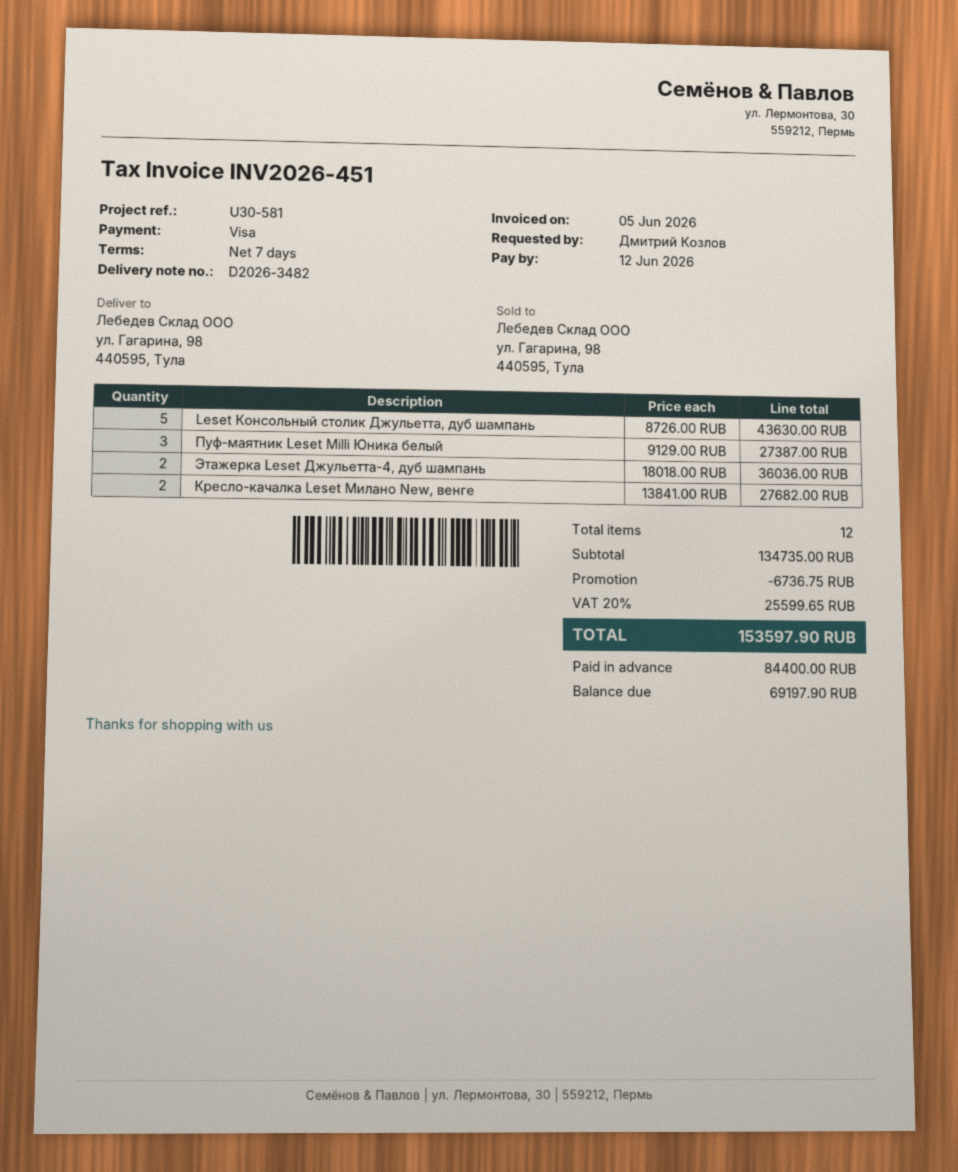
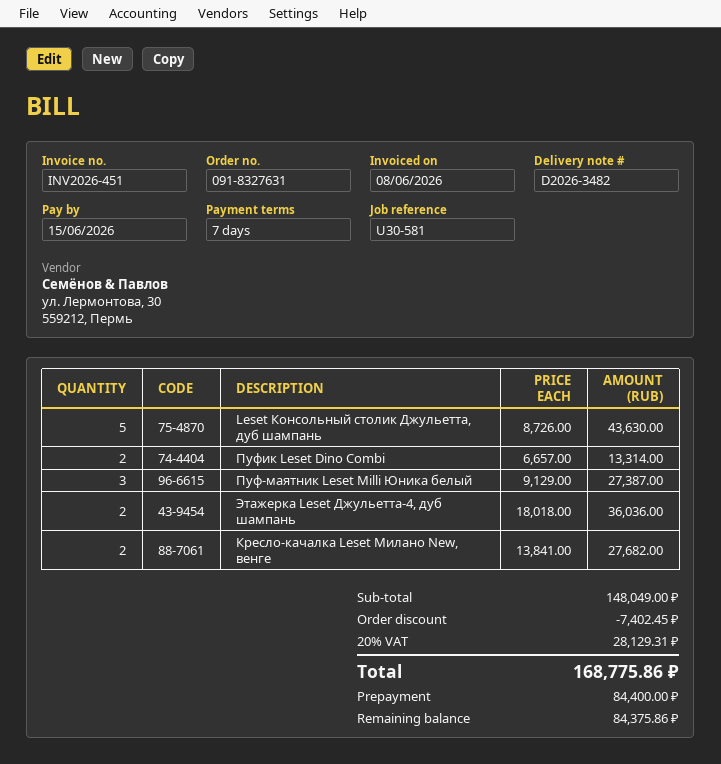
invoice date: 2026-06-05 -> 2026-06-08
due date: 2026-06-12 -> 2026-06-15
Пуфик Leset Dino Combi: none -> 2 x 6657.00 = 13314.00
subtotal: 134735.00 -> 148049.00
discount: 6736.75 -> 7402.45
tax: 20% = 25599.65 -> 20% = 28129.31
total: 153597.90 -> 168775.86
balance: 69197.90 -> 84375.86

